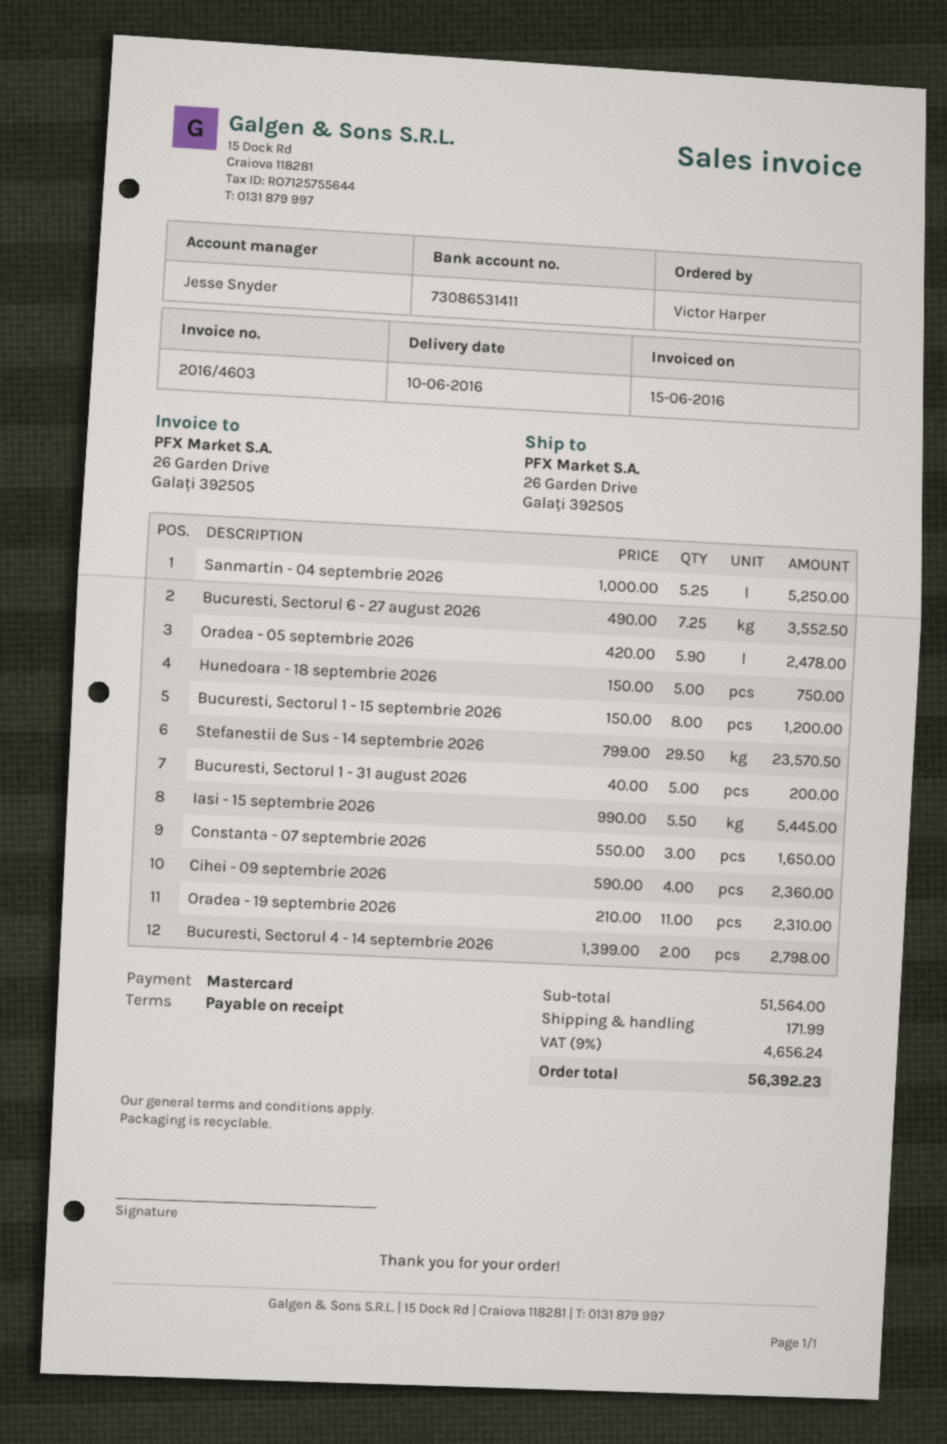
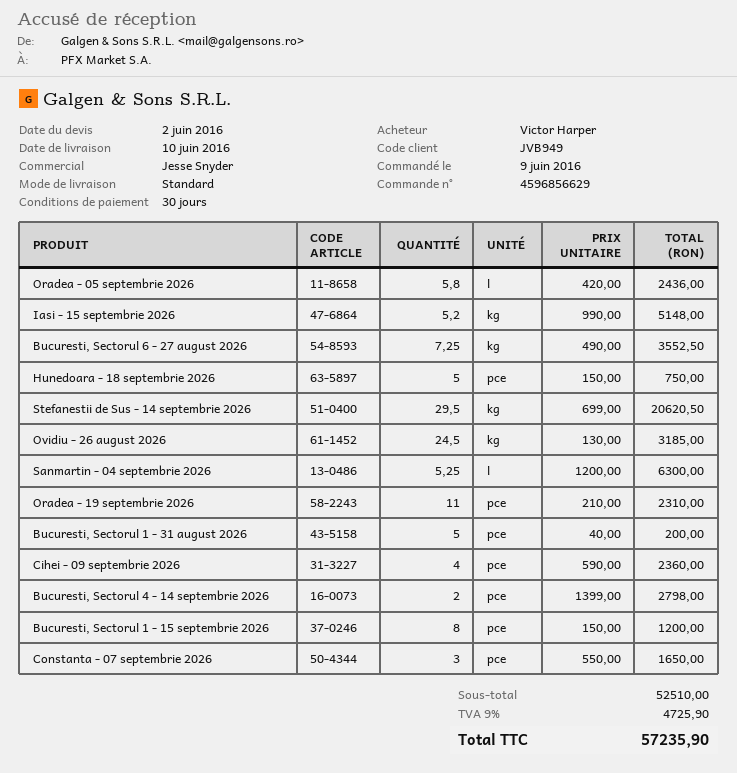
payment terms: on receipt -> 30 days
Sanmartin - 04 septembrie 2026: 5.25 x 1000.00 = 5250.00 -> 5.25 x 1200.00 = 6300.00
Oradea - 05 septembrie 2026: 5.9 x 420.00 = 2478.00 -> 5.8 x 420.00 = 2436.00
Stefanestii de Sus - 14 septembrie 2026: 29.5 x 799.00 = 23570.50 -> 29.5 x 699.00 = 20620.50
Iasi - 15 septembrie 2026: 5.5 x 990.00 = 5445.00 -> 5.2 x 990.00 = 5148.00
Ovidiu - 26 august 2026: none -> 24.5 x 130.00 = 3185.00
subtotal: 51564.00 -> 52510.00
shipping: 171.99 -> none
tax: 9% = 4656.24 -> 9% = 4725.90
total: 56392.23 -> 57235.90

